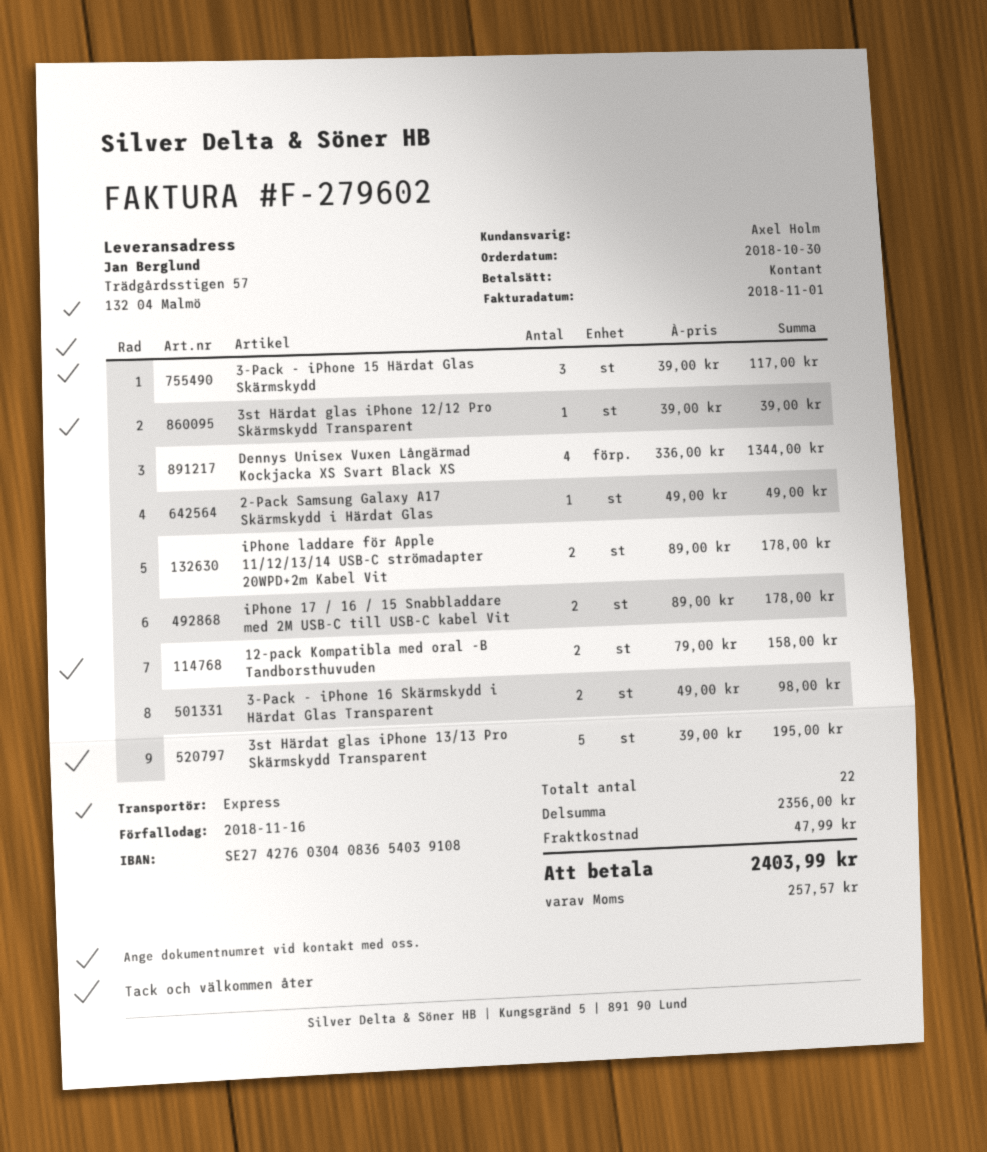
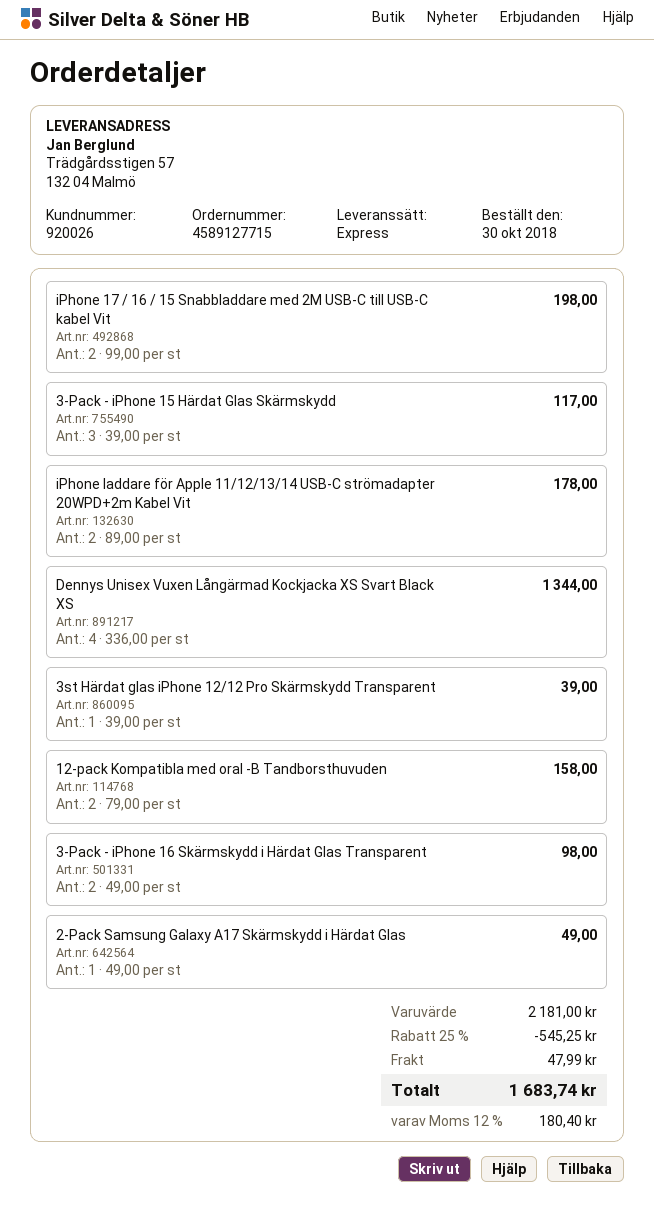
iPhone 17 / 16 / 15 Snabbladdare med 2M USB-C till USB-C kabel Vit: 2 x 89.00 = 178.00 -> 2 x 99.00 = 198.00
3st Härdat glas iPhone 13/13 Pro Skärmskydd Transparent: 5 x 39.00 = 195.00 -> none
subtotal: 2356.00 -> 2181.00
discount: none -> 25% = 545.25
tax: 257.57 -> 180.40
total: 2403.99 -> 1683.74

